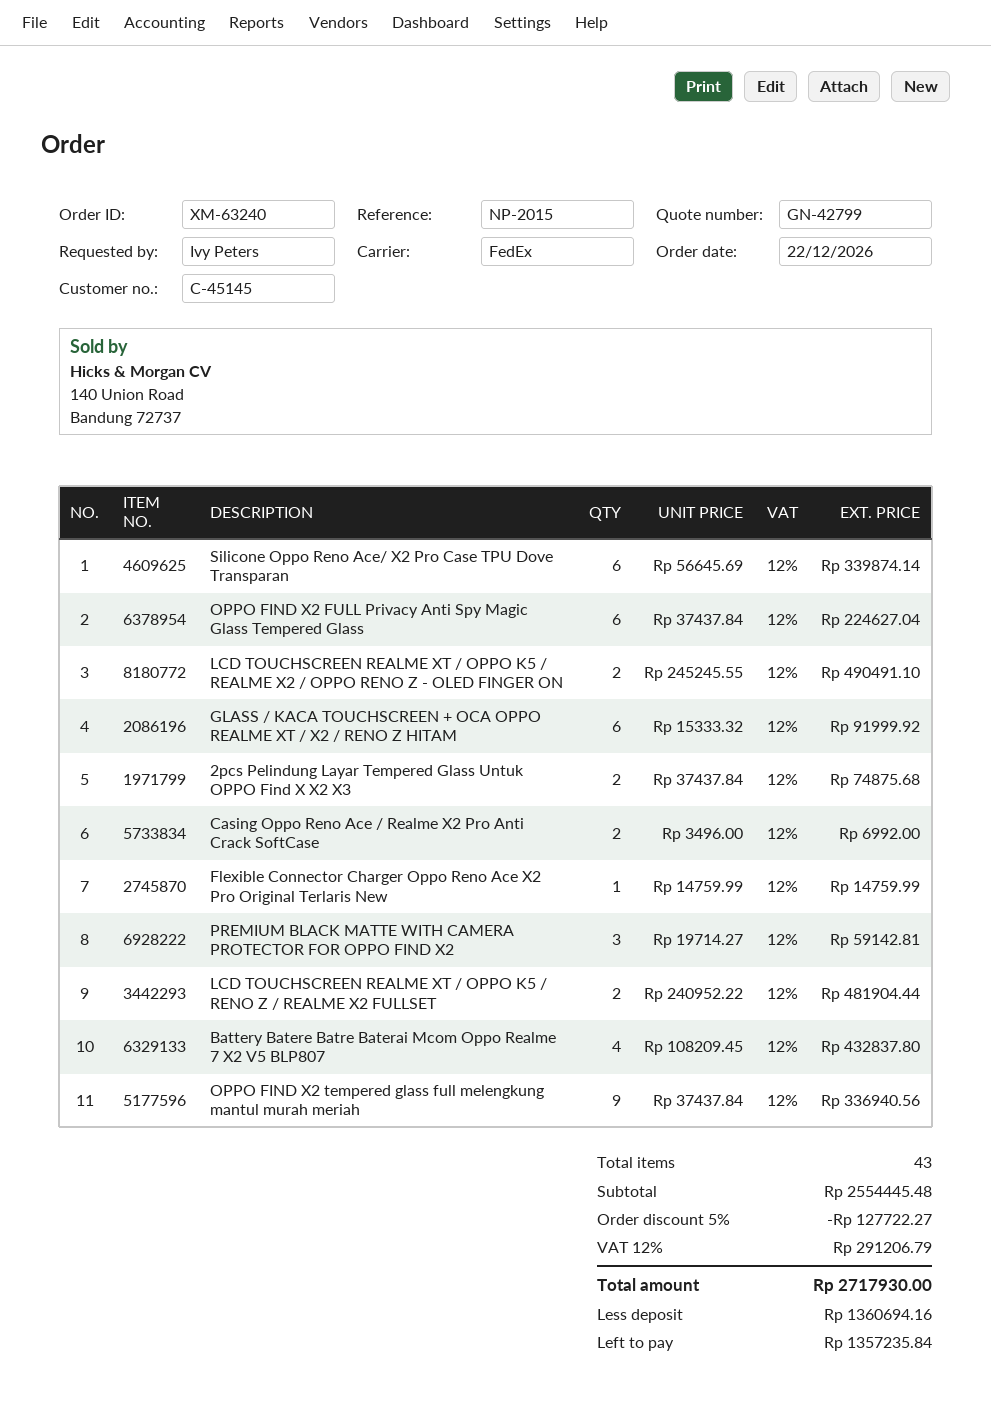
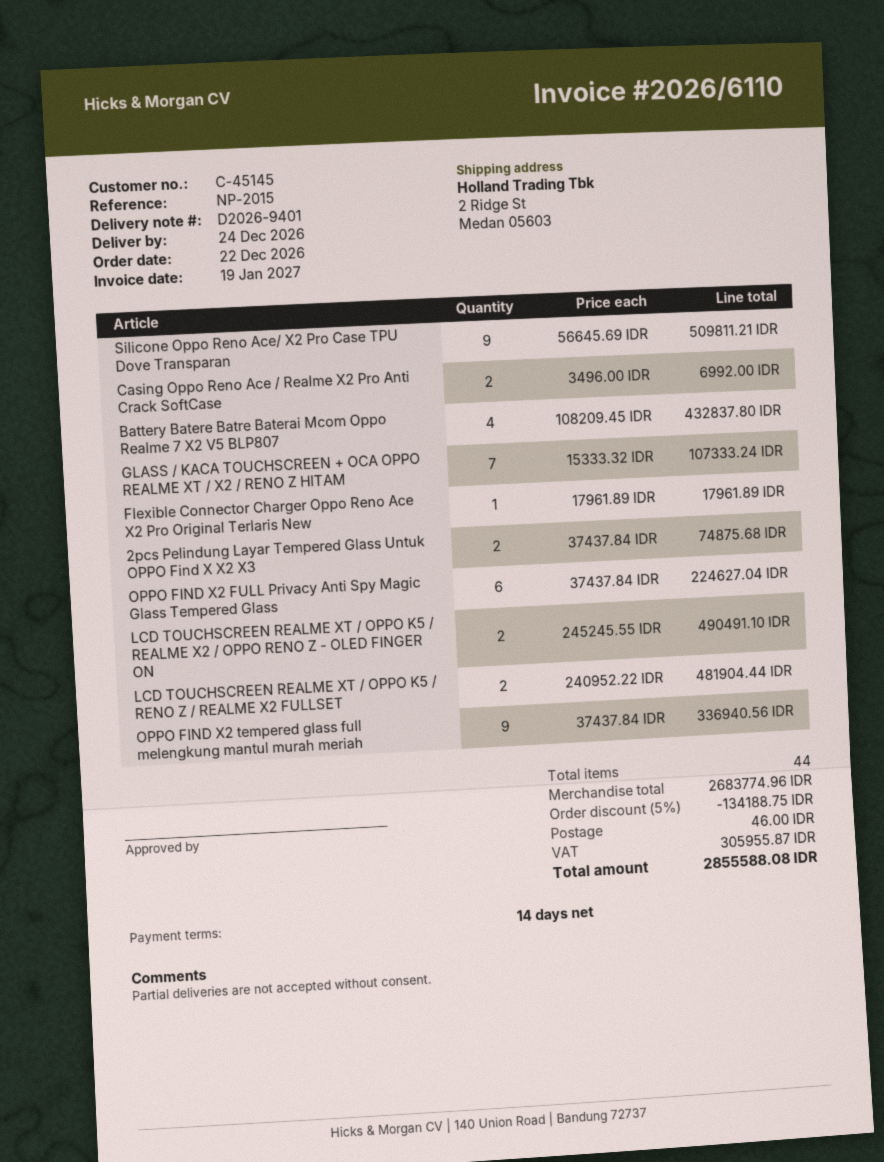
Silicone Oppo Reno Ace/ X2 Pro Case TPU Dove Transparan: 6 x 56645.69 = 339874.14 -> 9 x 56645.69 = 509811.21
GLASS / KACA TOUCHSCREEN + OCA OPPO REALME XT / X2 / RENO Z HITAM: 6 x 15333.32 = 91999.92 -> 7 x 15333.32 = 107333.24
Flexible Connector Charger Oppo Reno Ace X2 Pro Original Terlaris New: 1 x 14759.99 = 14759.99 -> 1 x 17961.89 = 17961.89
PREMIUM BLACK MATTE WITH CAMERA PROTECTOR FOR OPPO FIND X2: 3 x 19714.27 = 59142.81 -> none
total quantity: 43 -> 44
subtotal: 2554445.48 -> 2683774.96
discount: 5% = 127722.27 -> 5% = 134188.75
shipping: none -> 46.00
tax: 291206.79 -> 305955.87
total: 2717930.00 -> 2855588.08

